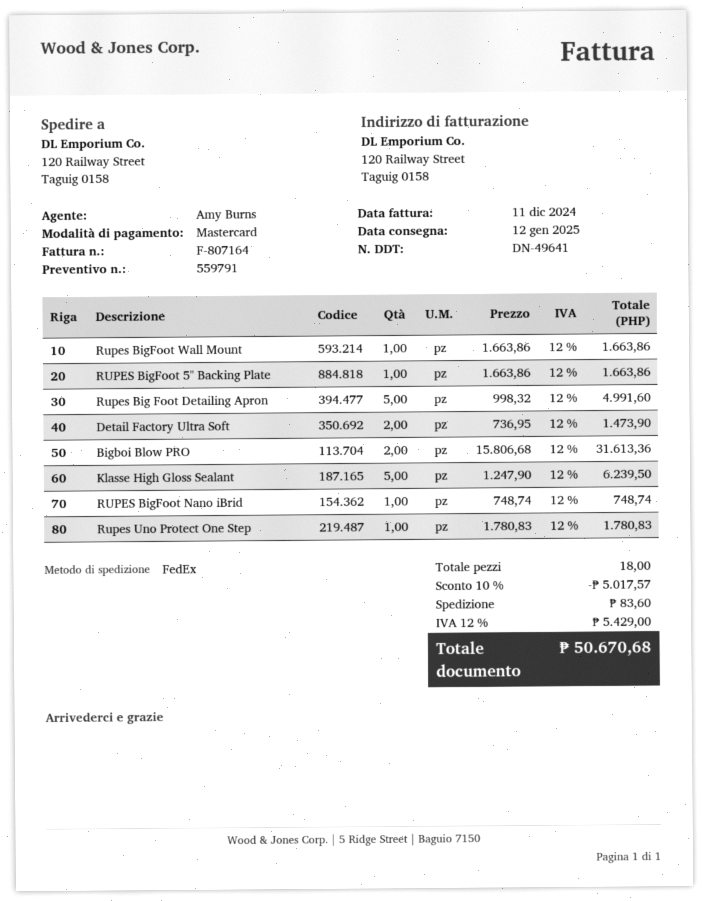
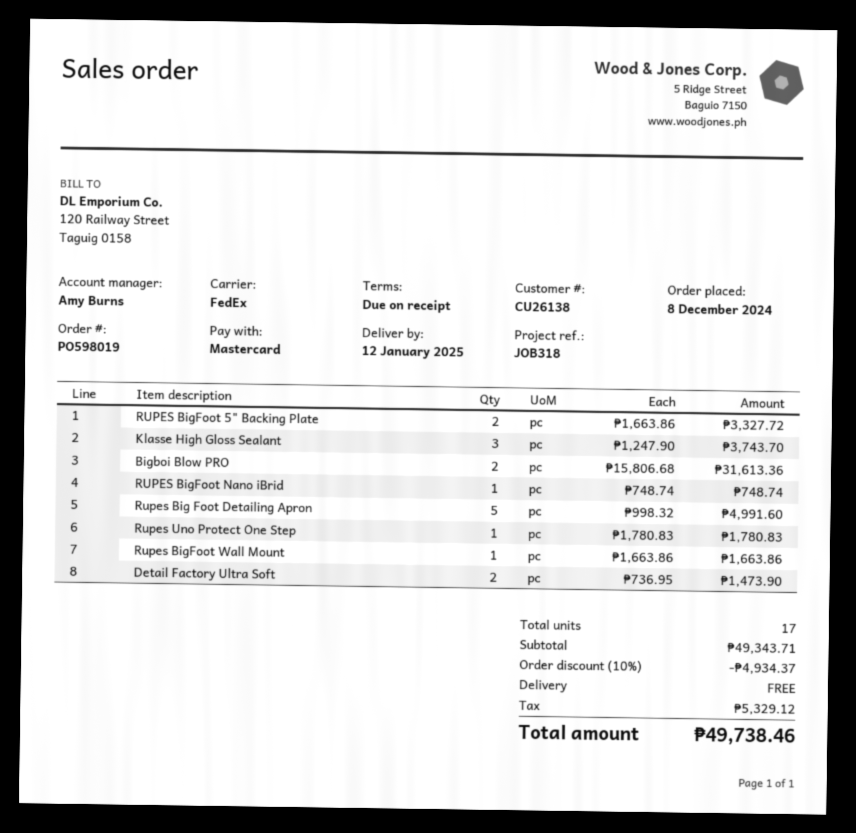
RUPES BigFoot 5" Backing Plate: 1 x 1663.86 = 1663.86 -> 2 x 1663.86 = 3327.72
Klasse High Gloss Sealant: 5 x 1247.90 = 6239.50 -> 3 x 1247.90 = 3743.70
total quantity: 18 -> 17
discount: 10% = 5017.57 -> 10% = 4934.37
shipping: 83.60 -> 0.00
tax: 5429.00 -> 5329.12
total: 50670.68 -> 49738.46

